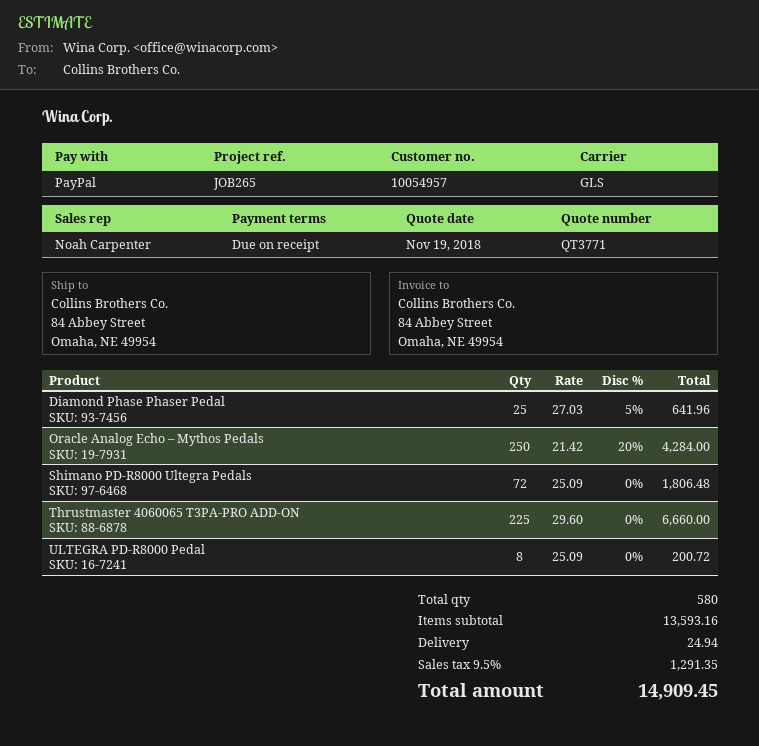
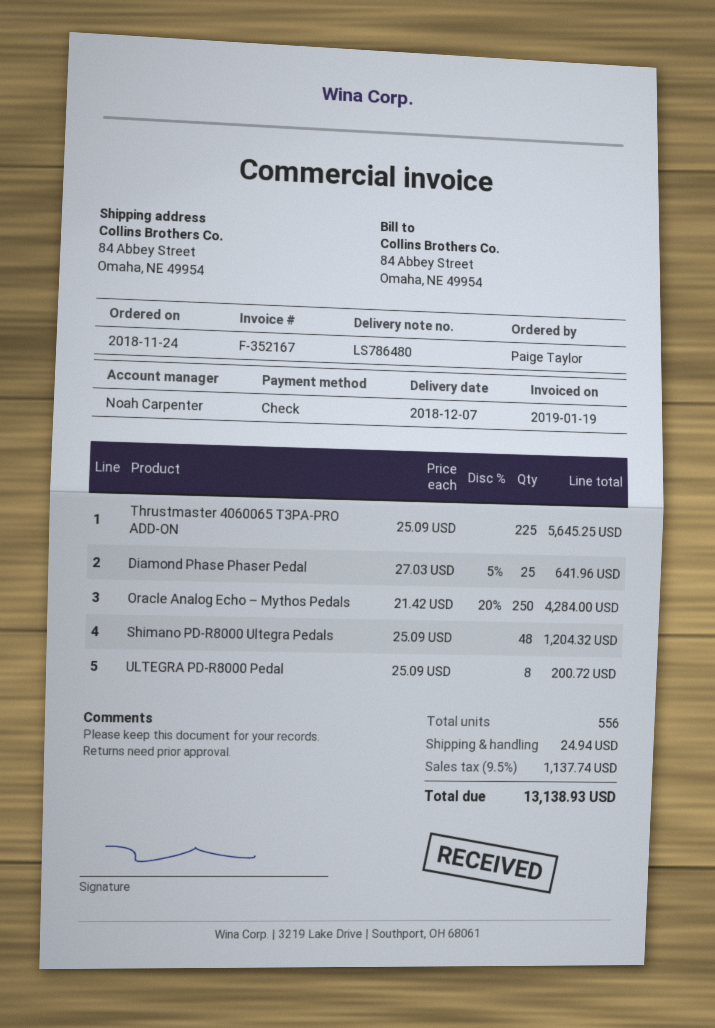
payment method: PayPal -> cheque
Shimano PD-R8000 Ultegra Pedals: 72 x 25.09 = 1806.48 -> 48 x 25.09 = 1204.32
Thrustmaster 4060065 T3PA-PRO ADD-ON: 225 x 29.60 = 6660.00 -> 225 x 25.09 = 5645.25
total quantity: 580 -> 556
tax: 9.5% = 1291.35 -> 9.5% = 1137.74
total: 14909.45 -> 13138.93

